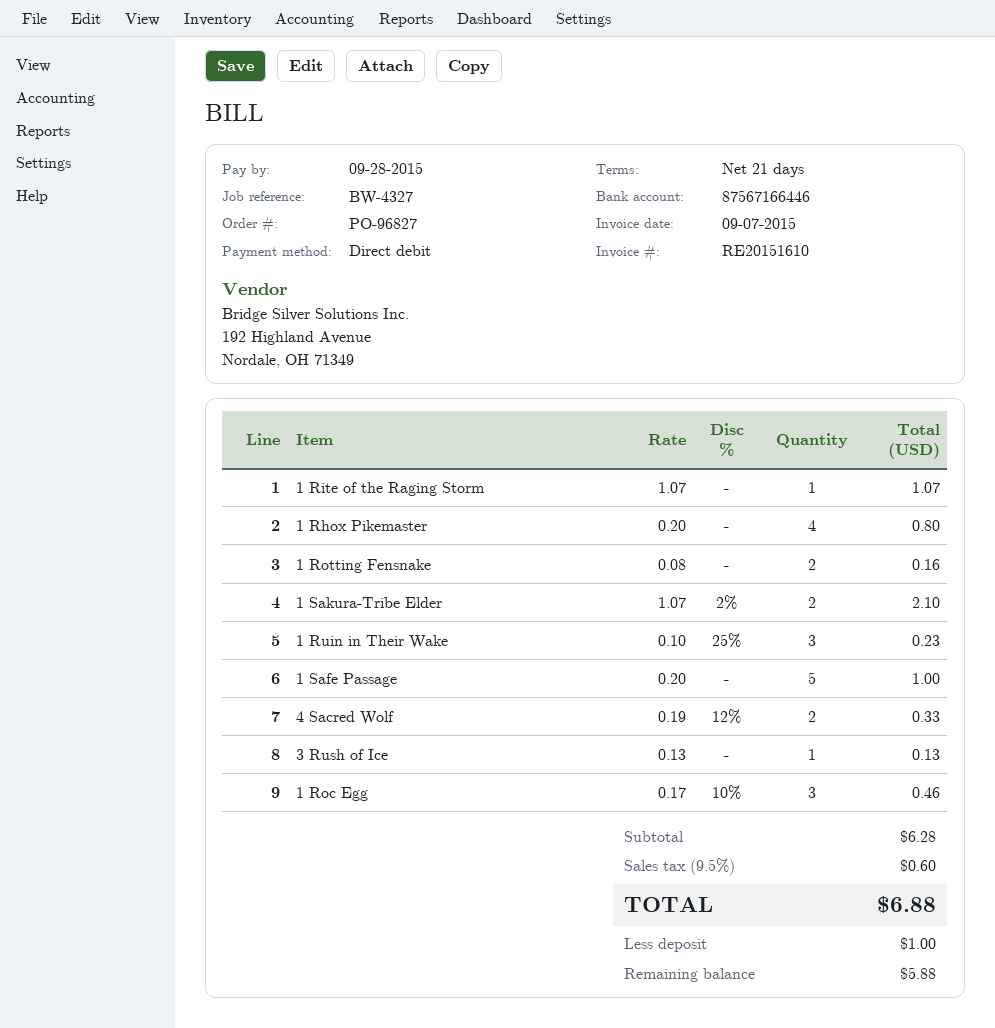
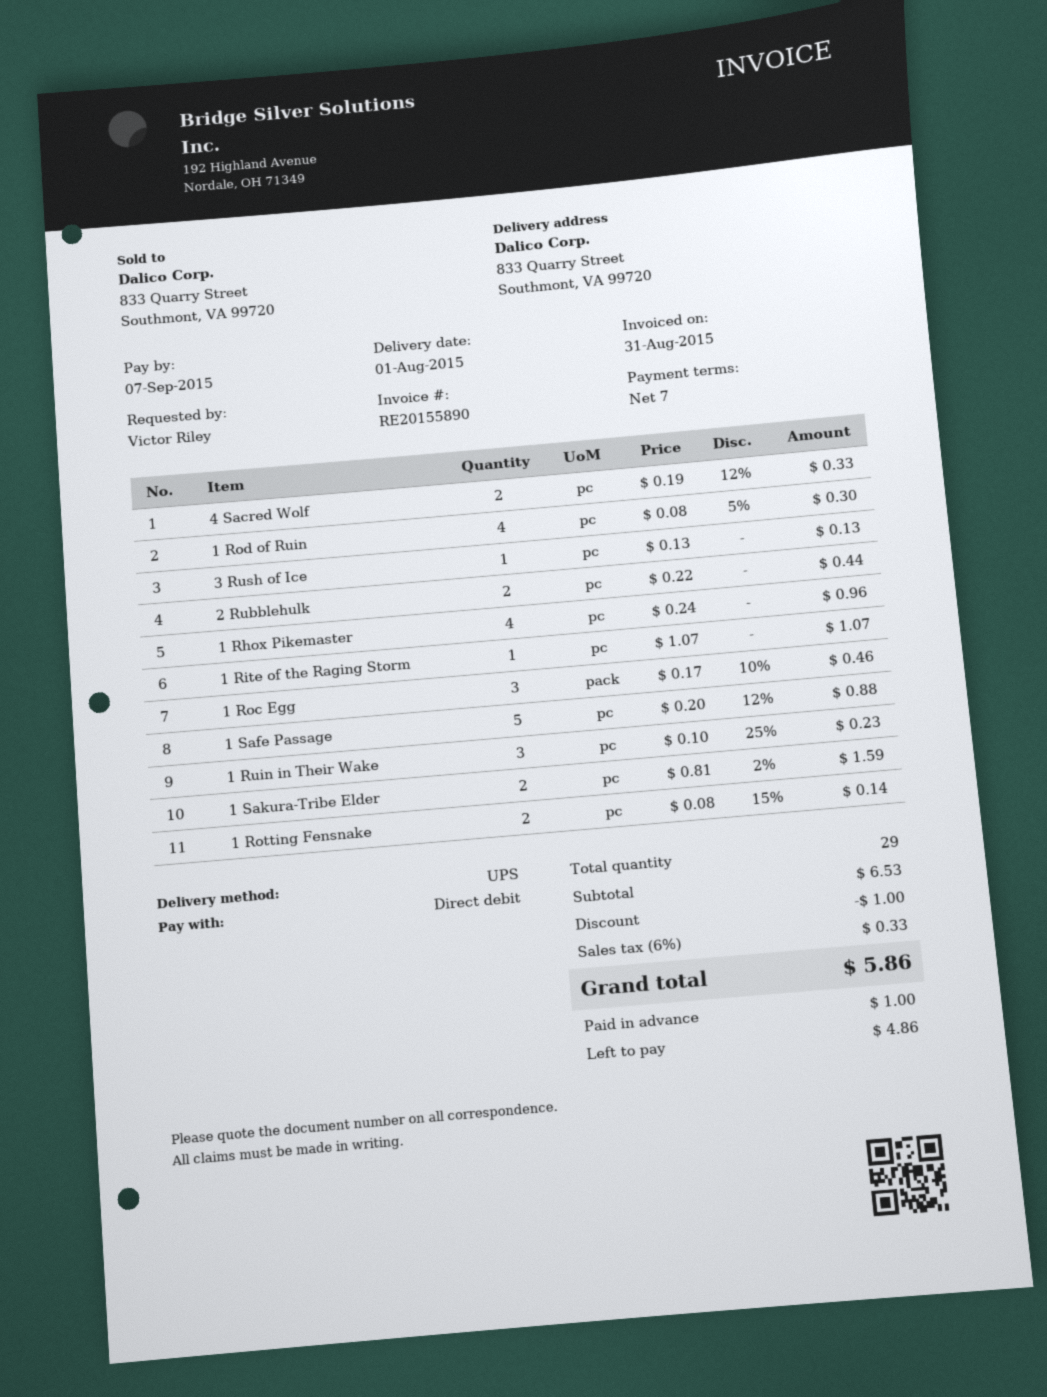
invoice number: RE20151610 -> RE20155890
invoice date: 2015-09-07 -> 2015-08-31
payment terms: 21 days -> 7 days
due date: 2015-09-28 -> 2015-09-07
1 Rhox Pikemaster: 4 x 0.20 = 0.80 -> 4 x 0.24 = 0.96
1 Rotting Fensnake: 2 x 0.08 = 0.16 -> 2 x 0.08 - 15% = 0.14
1 Sakura-Tribe Elder: 2 x 1.07 - 2% = 2.10 -> 2 x 0.81 - 2% = 1.59
1 Safe Passage: 5 x 0.20 = 1.00 -> 5 x 0.20 - 12% = 0.88
1 Rod of Ruin: none -> 4 x 0.08 - 5% = 0.30
2 Rubblehulk: none -> 2 x 0.22 = 0.44
subtotal: 6.28 -> 6.53
discount: none -> 1.00
tax: 9.5% = 0.60 -> 6% = 0.33
total: 6.88 -> 5.86
balance: 5.88 -> 4.86

